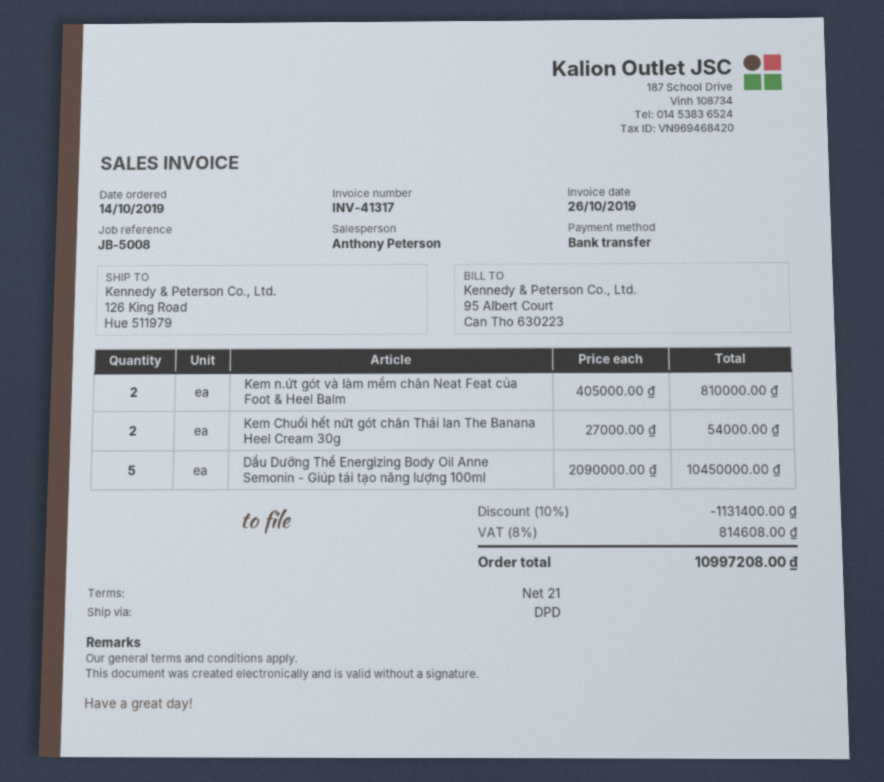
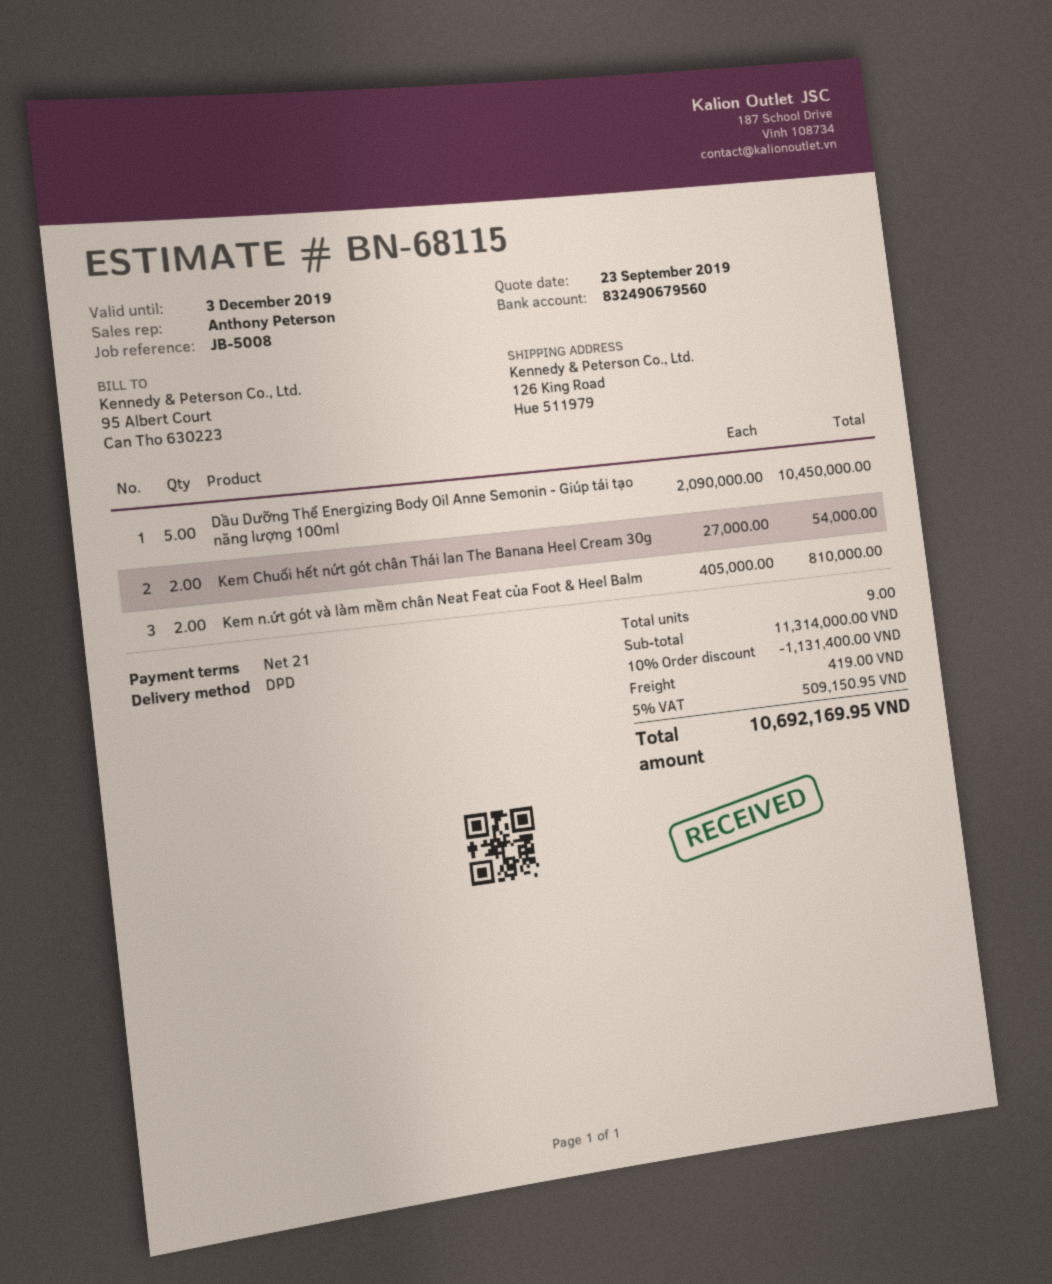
shipping: none -> 419.00
tax: 8% = 814608.00 -> 5% = 509150.95
total: 10997208.00 -> 10692169.95

